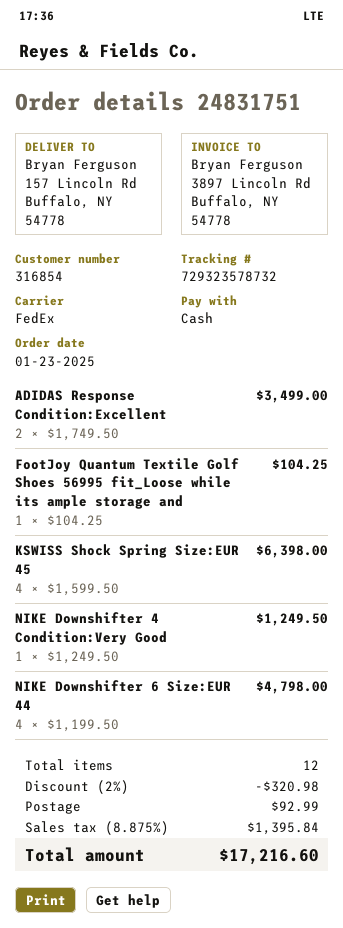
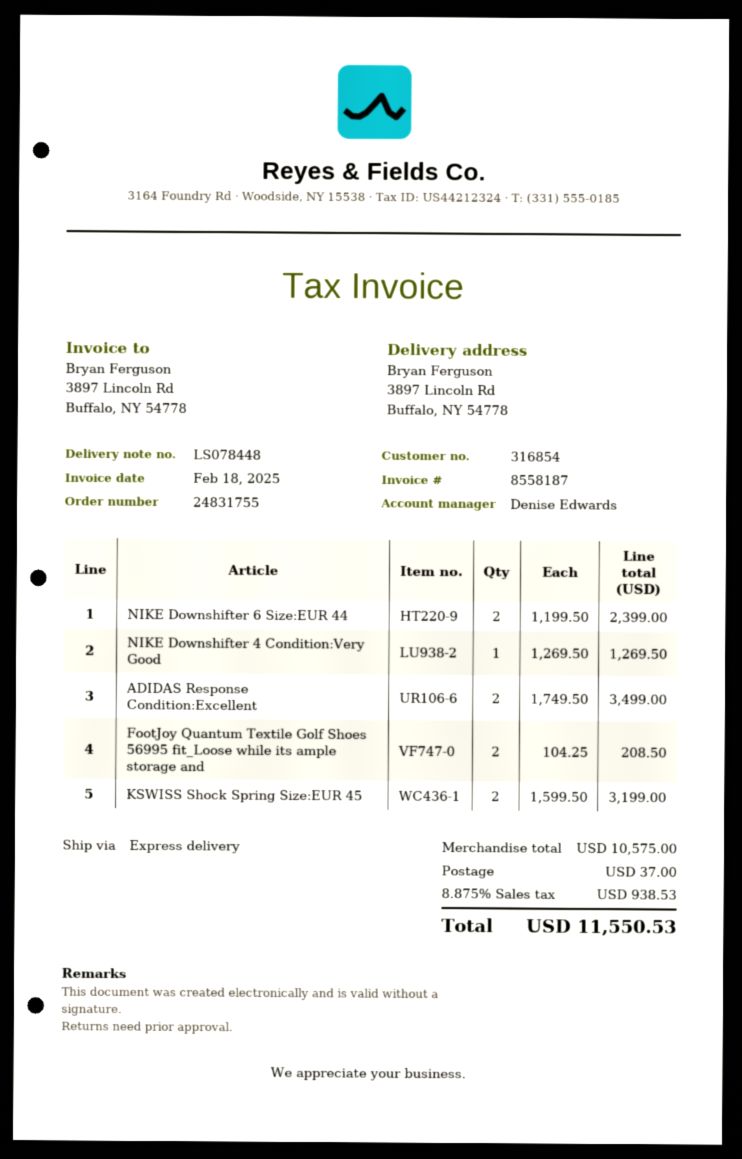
order number: 24831751 -> 24831755
shipping method: FedEx -> express
ship to: 157 Lincoln Rd, Buffalo, NY 54778 -> 3897 Lincoln Rd, Buffalo, NY 54778
FootJoy Quantum Textile Golf Shoes 56995 fit_Loose while its ample storage and: 1 x 104.25 = 104.25 -> 2 x 104.25 = 208.50
KSWISS Shock Spring Size:EUR 45: 4 x 1599.50 = 6398.00 -> 2 x 1599.50 = 3199.00
NIKE Downshifter 4 Condition:Very Good: 1 x 1249.50 = 1249.50 -> 1 x 1269.50 = 1269.50
NIKE Downshifter 6 Size:EUR 44: 4 x 1199.50 = 4798.00 -> 2 x 1199.50 = 2399.00
discount: 2% = 320.98 -> none
shipping: 92.99 -> 37.00
tax: 8.875% = 1395.84 -> 8.875% = 938.53
total: 17216.60 -> 11550.53

